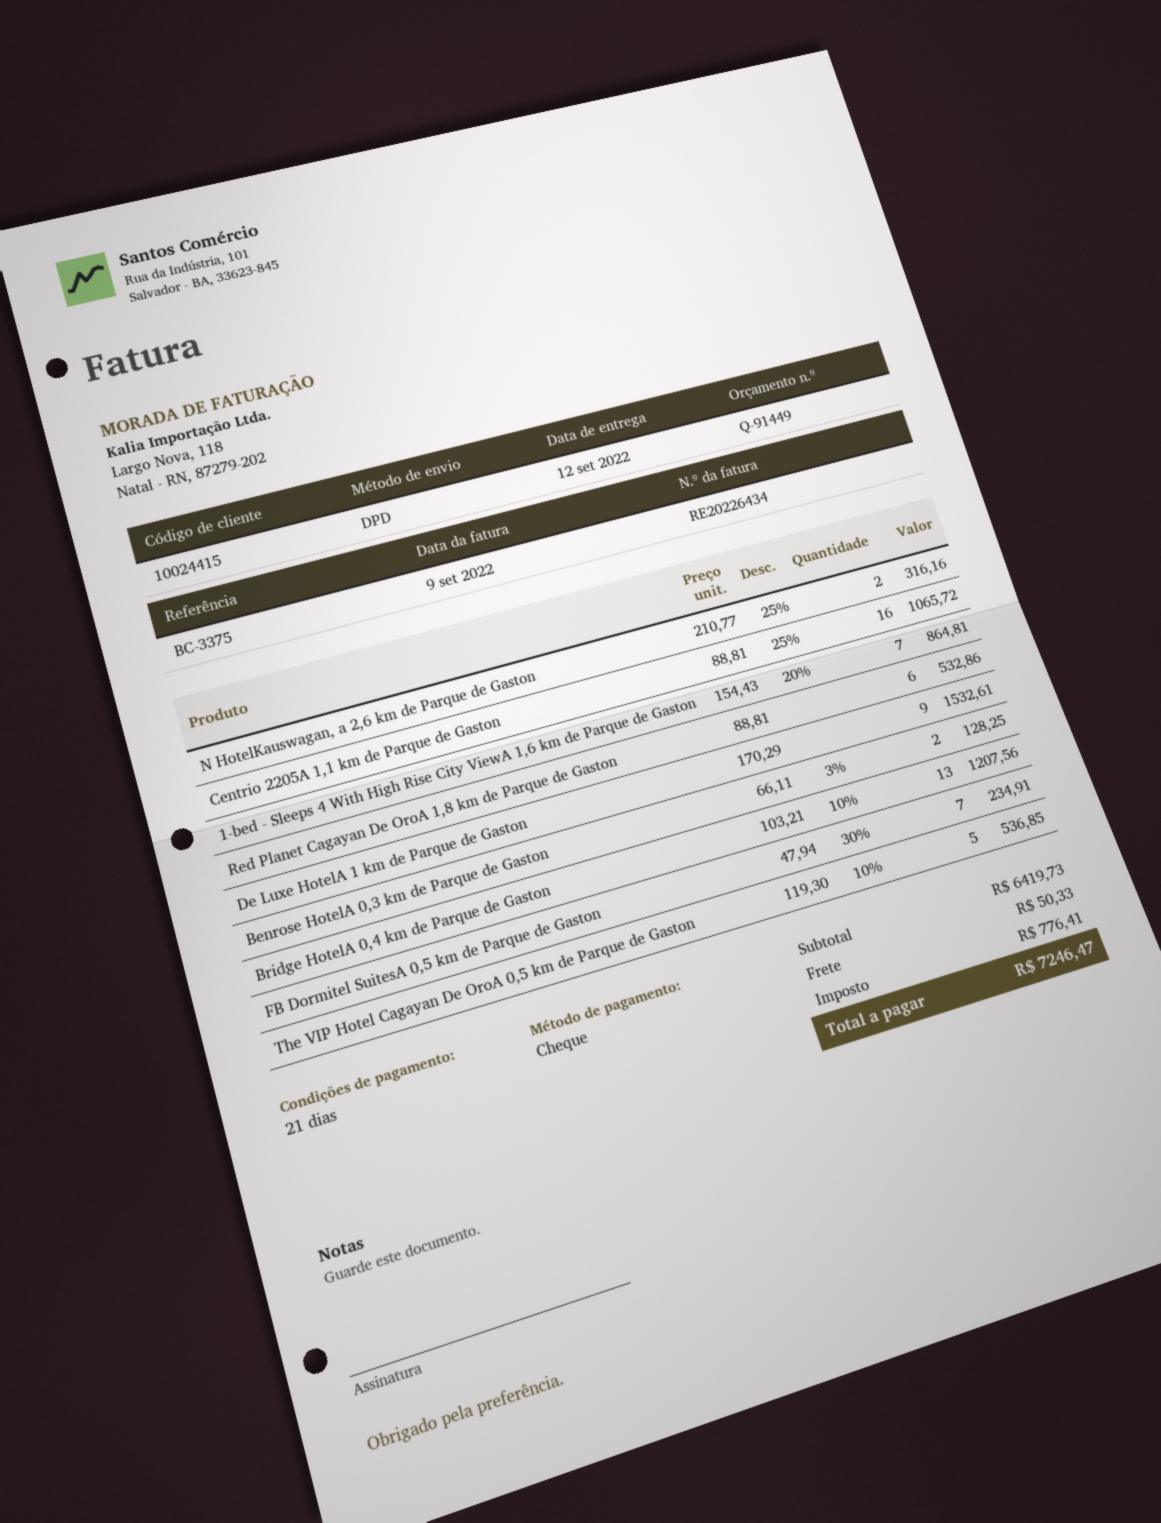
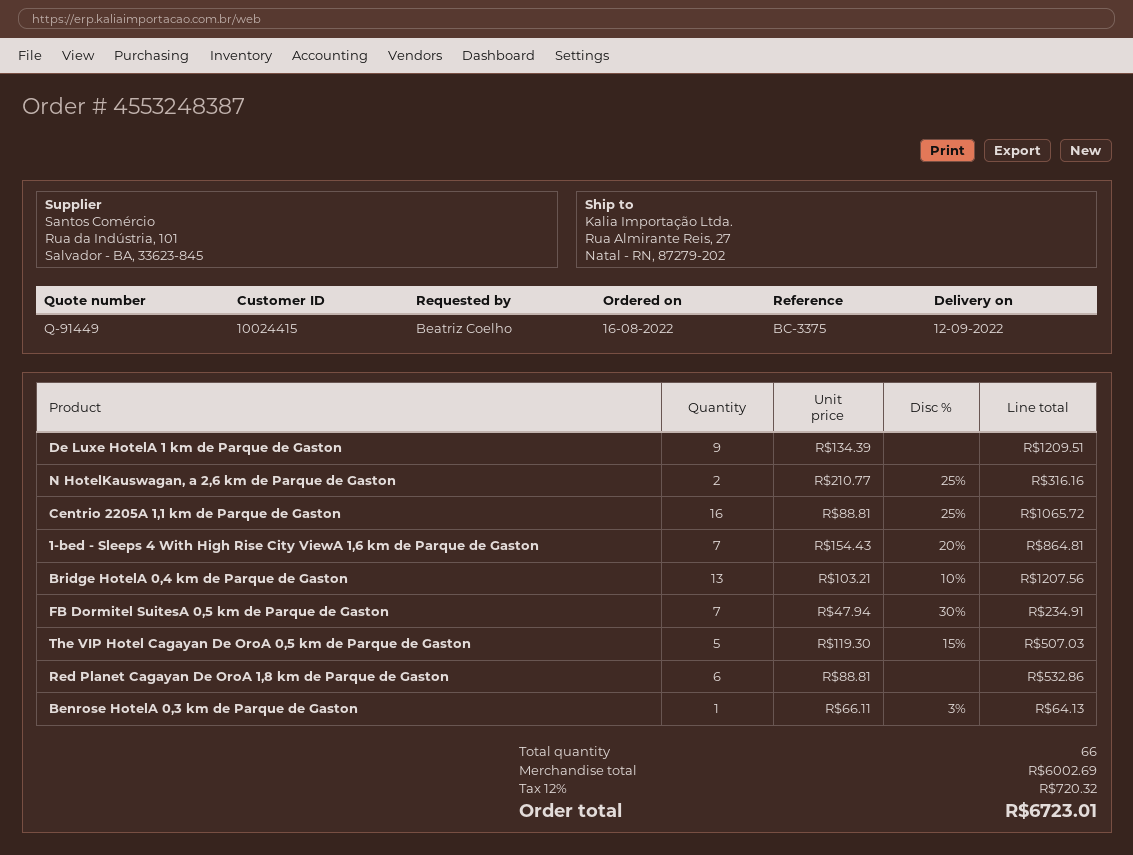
De Luxe HotelA 1 km de Parque de Gaston: 9 x 170.29 = 1532.61 -> 9 x 134.39 = 1209.51
Benrose HotelA 0,3 km de Parque de Gaston: 2 x 66.11 - 3% = 128.25 -> 1 x 66.11 - 3% = 64.13
The VIP Hotel Cagayan De OroA 0,5 km de Parque de Gaston: 5 x 119.30 - 10% = 536.85 -> 5 x 119.30 - 15% = 507.03
subtotal: 6419.73 -> 6002.69
shipping: 50.33 -> none
tax: 776.41 -> 720.32
total: 7246.47 -> 6723.01

